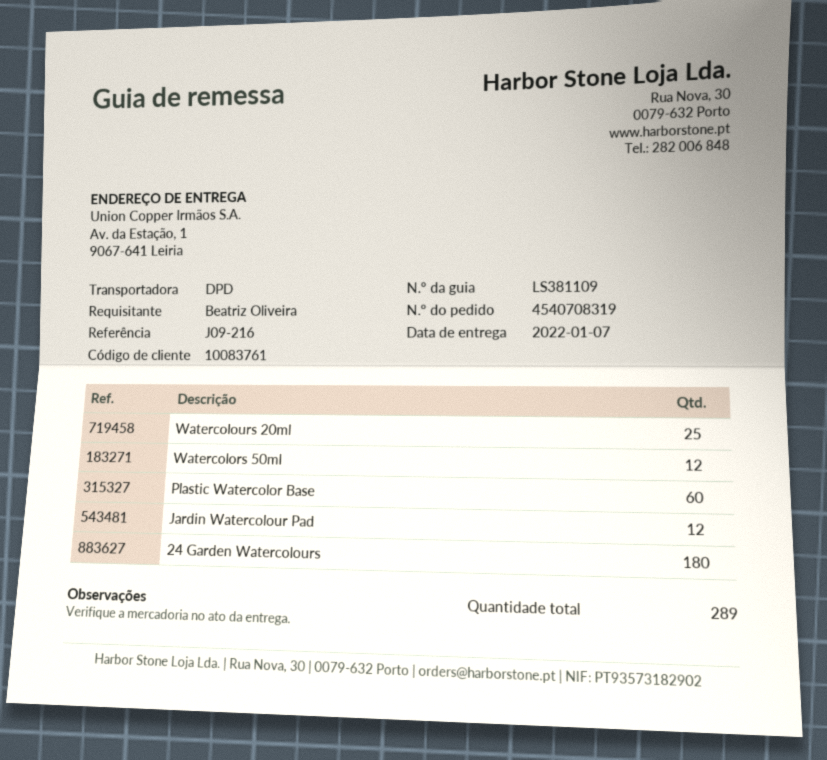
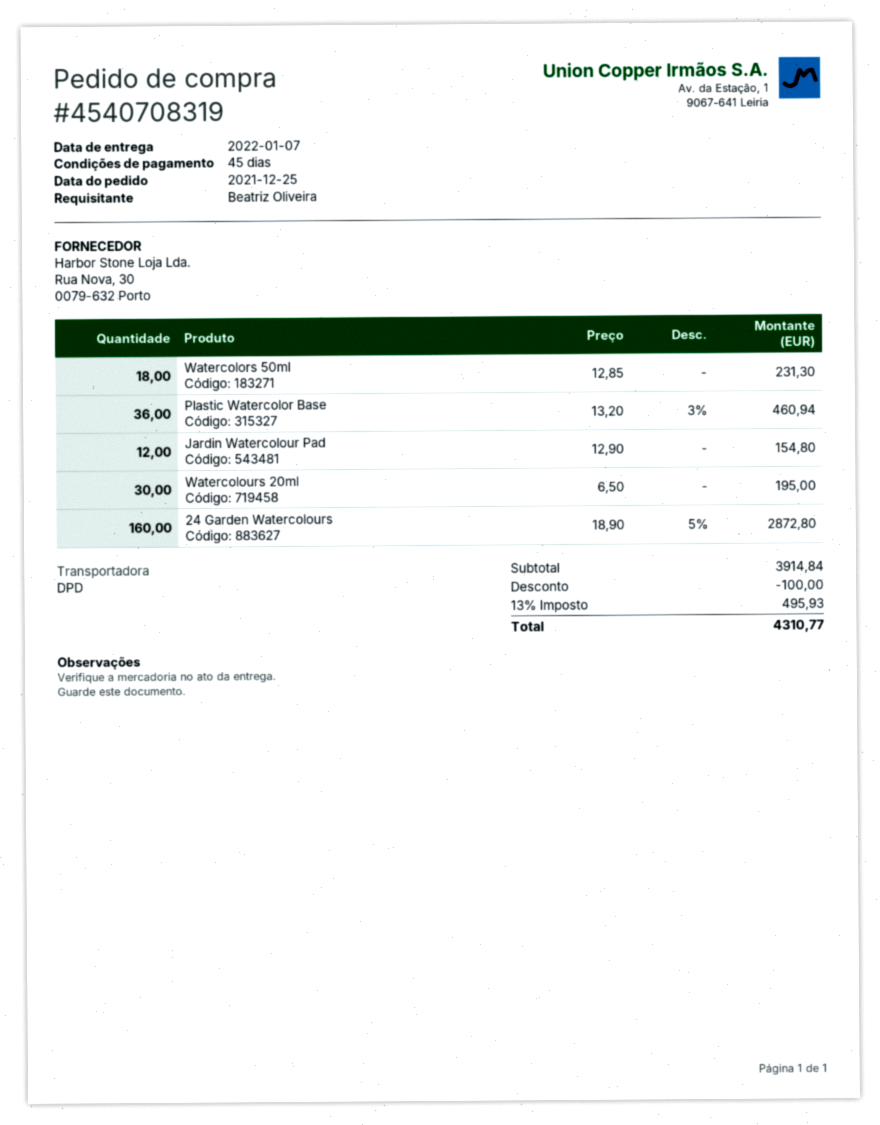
Watercolours 20ml: 25 -> 30
Watercolors 50ml: 12 -> 18
Plastic Watercolor Base: 60 -> 36
24 Garden Watercolours: 180 -> 160

